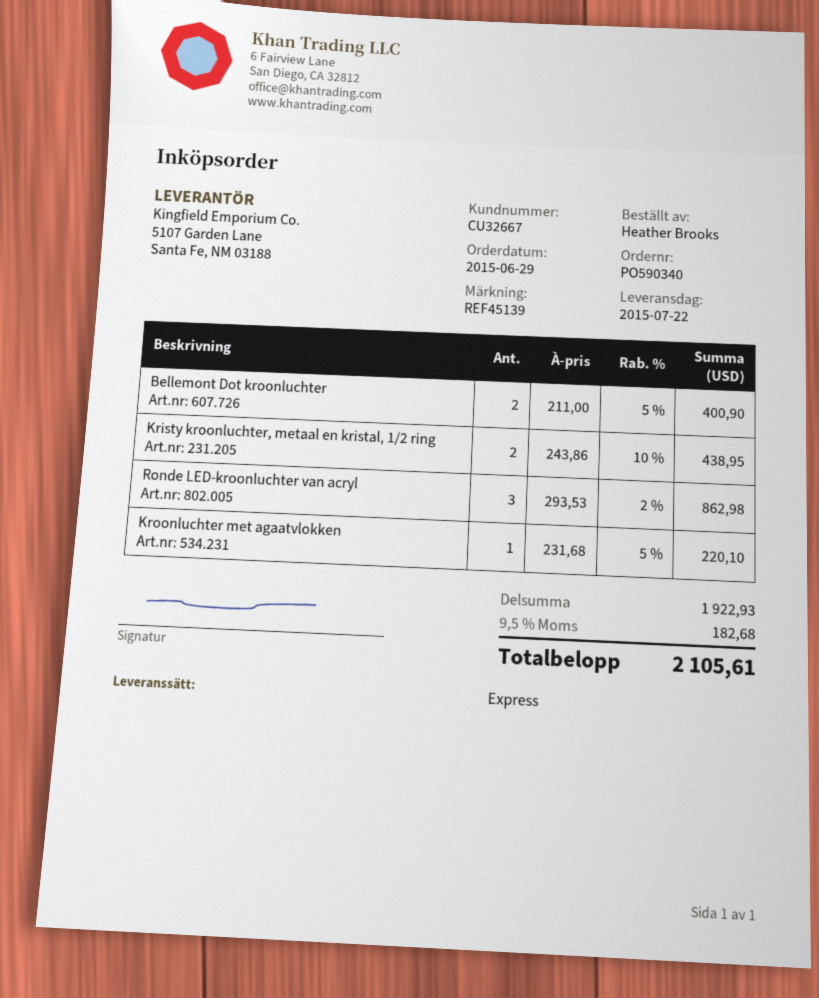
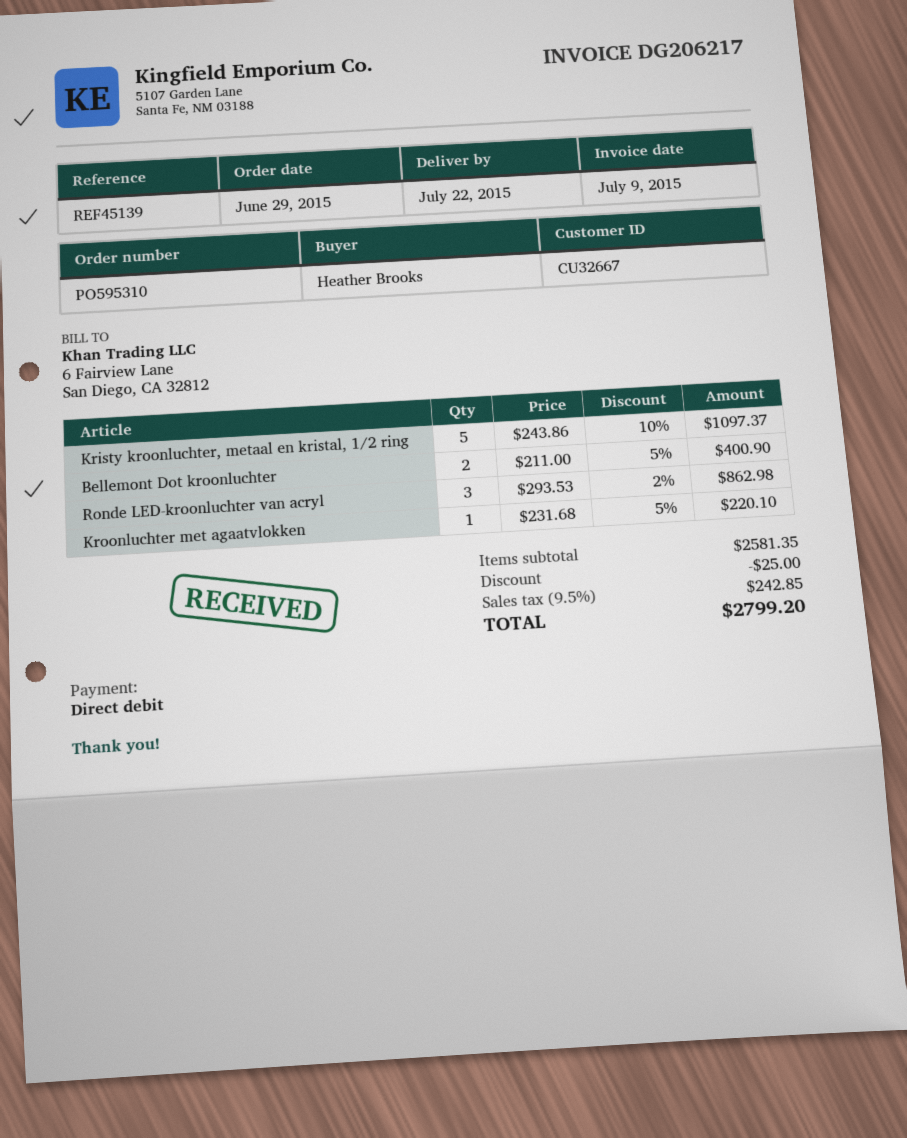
order number: PO590340 -> PO595310
Kristy kroonluchter, metaal en kristal, 1/2 ring: 2 x 243.86 - 10% = 438.95 -> 5 x 243.86 - 10% = 1097.37
subtotal: 1922.93 -> 2581.35
discount: none -> 25.00
tax: 9.5% = 182.68 -> 9.5% = 242.85
total: 2105.61 -> 2799.20

